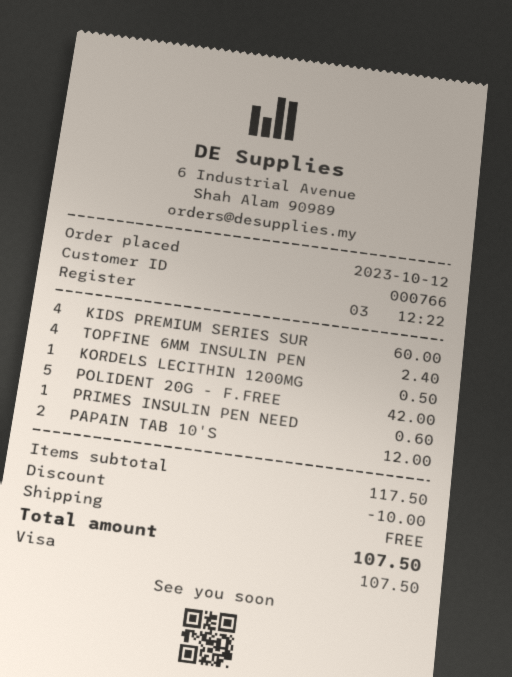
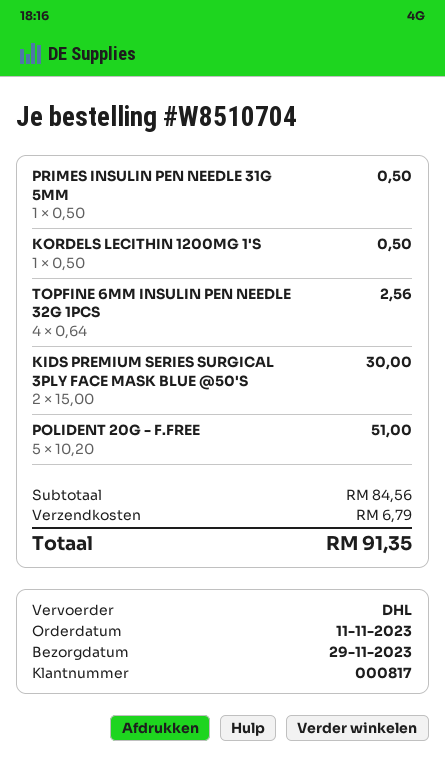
order date: 2023-10-12 -> 2023-11-11
customer number: 000766 -> 000817
KIDS PREMIUM SERIES SUR: 4 for 60.00 -> 2 for 30.00
TOPFINE 6MM INSULIN PEN: 4 for 2.40 -> 4 for 2.56
POLIDENT 20G - F.FREE: 5 for 42.00 -> 5 for 51.00
PRIMES INSULIN PEN NEED: 1 for 0.60 -> 1 for 0.50
PAPAIN TAB 10'S: 2 for 12.00 -> none
subtotal: 117.50 -> 84.56
discount: 10.00 -> none
shipping: 0.00 -> 6.79
total: 107.50 -> 91.35

